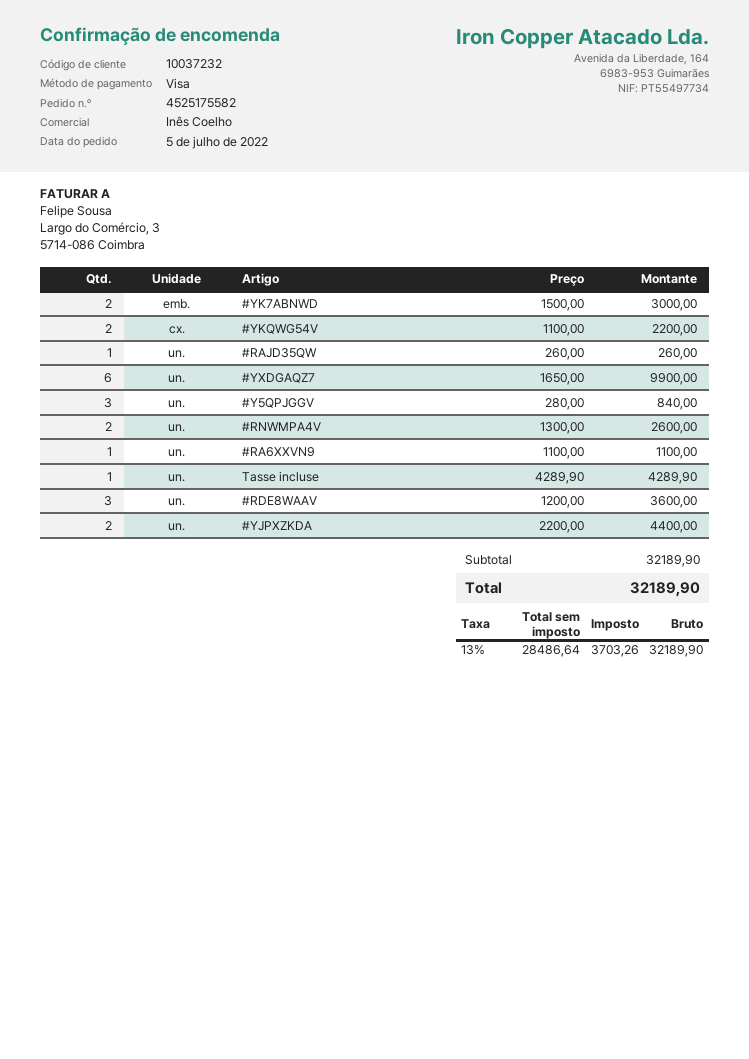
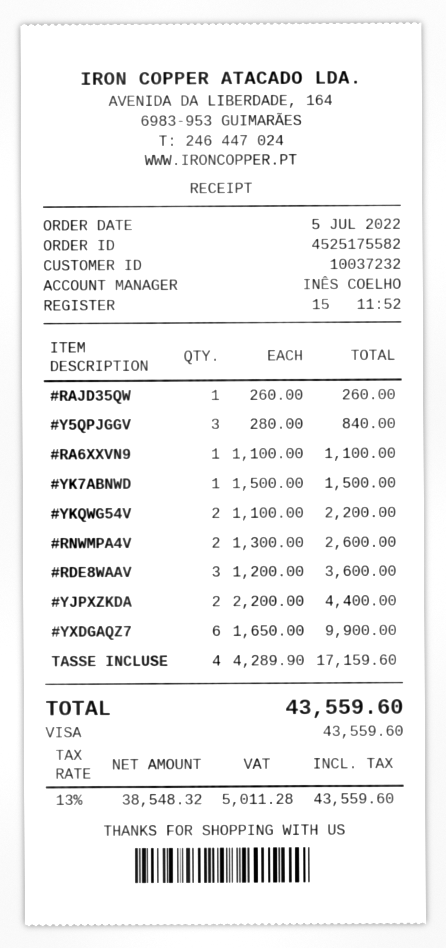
#YK7ABNWD: 2 x 1500.00 = 3000.00 -> 1 x 1500.00 = 1500.00
Tasse incluse: 1 x 4289.90 = 4289.90 -> 4 x 4289.90 = 17159.60
net: 28486.64 -> 38548.32
tax: 13% = 3703.26 -> 13% = 5011.28
total: 32189.90 -> 43559.60

